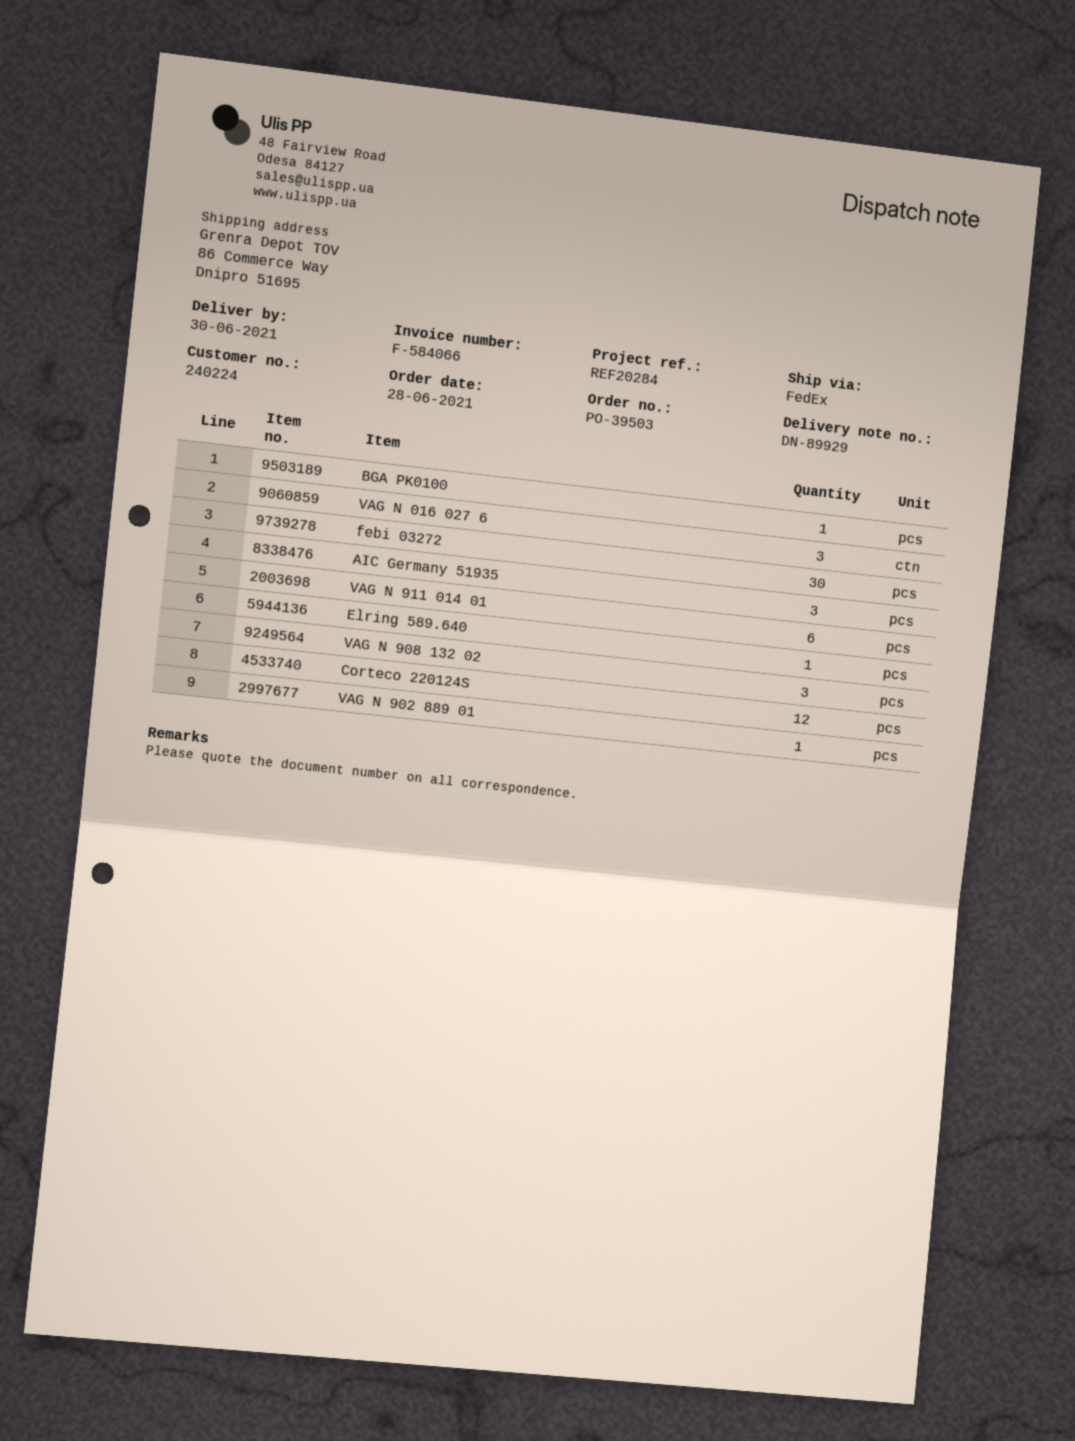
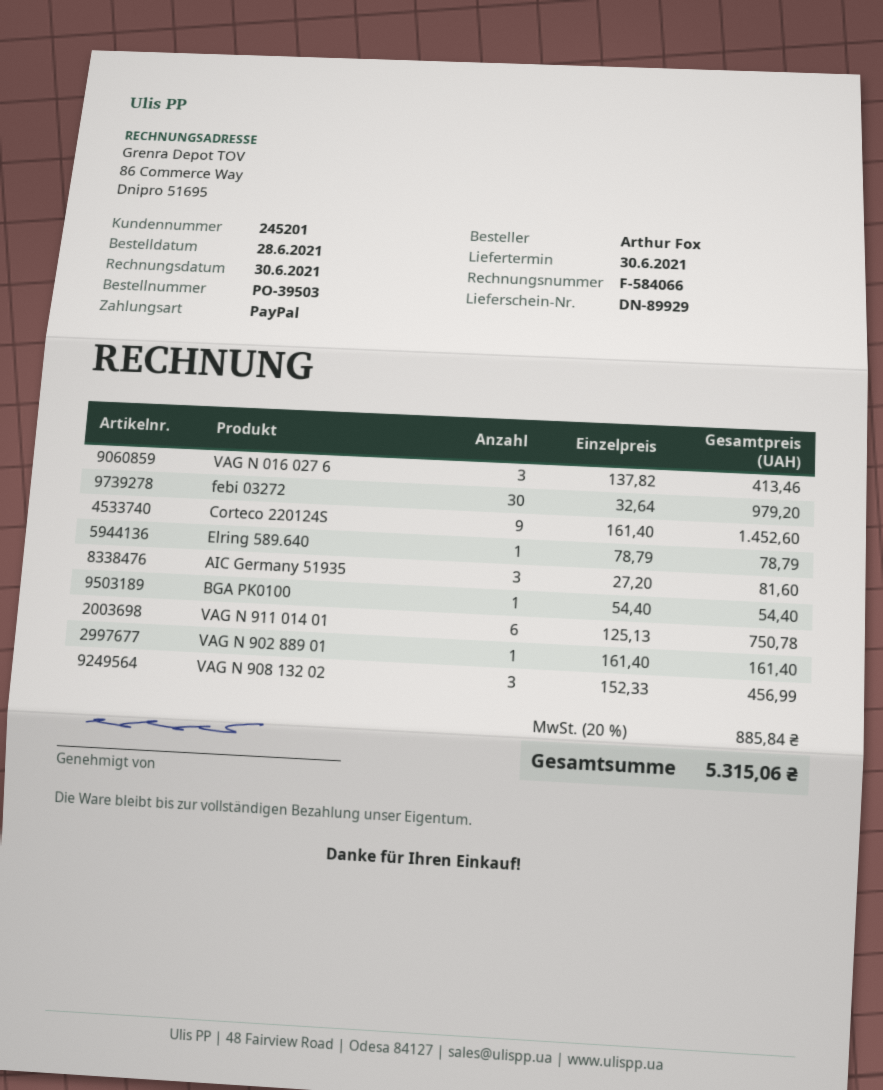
customer number: 240224 -> 245201
Corteco 220124S: 12 -> 9

